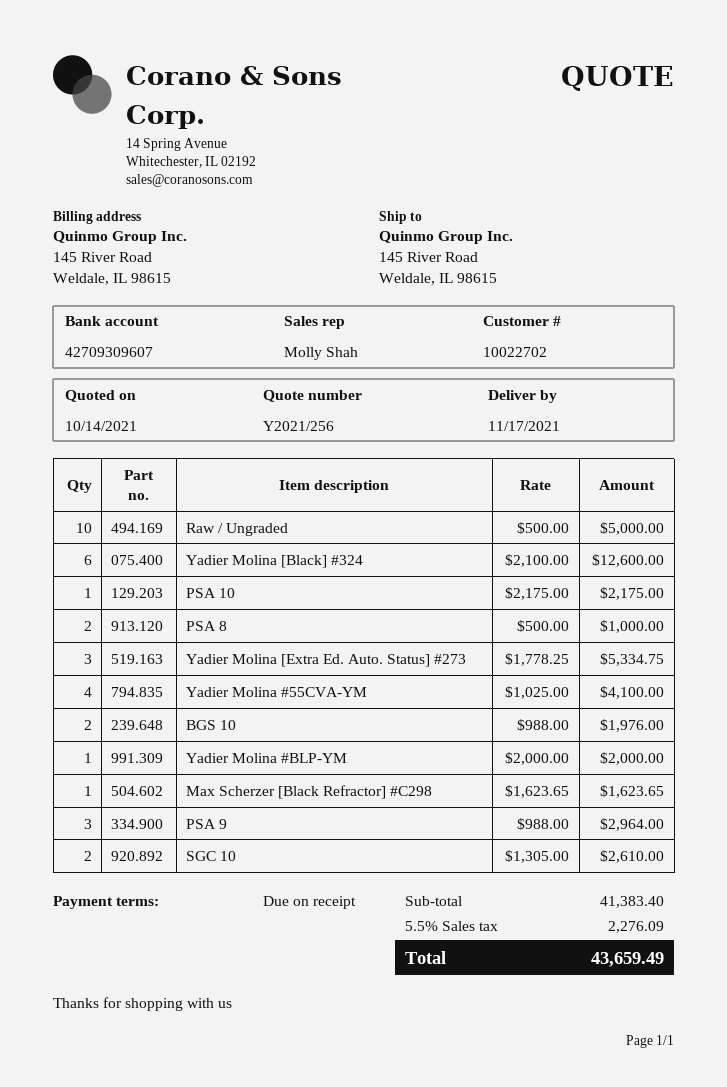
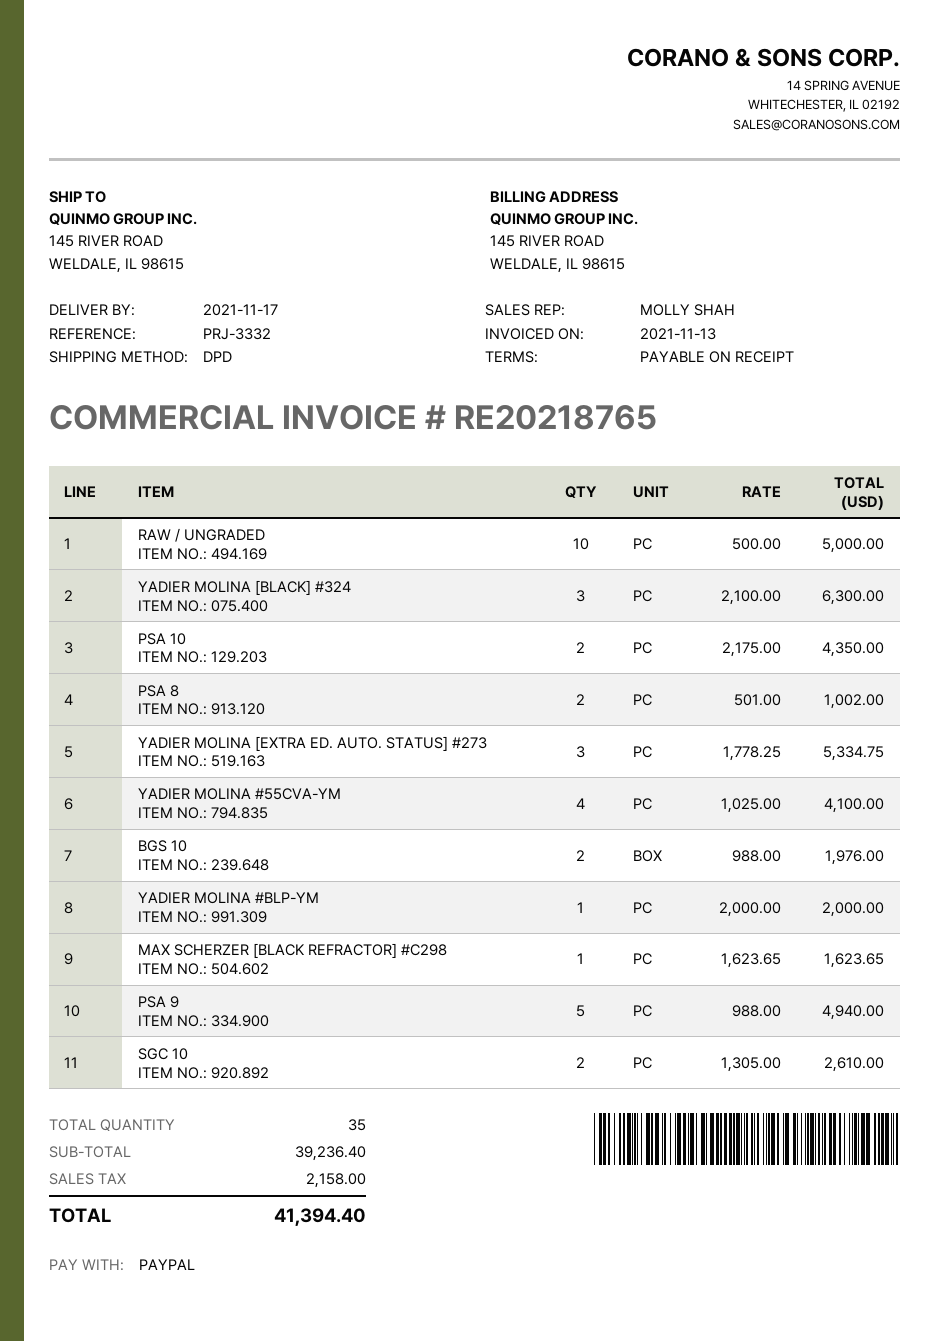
Yadier Molina [Black] #324: 6 x 2100.00 = 12600.00 -> 3 x 2100.00 = 6300.00
PSA 10: 1 x 2175.00 = 2175.00 -> 2 x 2175.00 = 4350.00
PSA 8: 2 x 500.00 = 1000.00 -> 2 x 501.00 = 1002.00
PSA 9: 3 x 988.00 = 2964.00 -> 5 x 988.00 = 4940.00
subtotal: 41383.40 -> 39236.40
tax: 2276.09 -> 2158.00
total: 43659.49 -> 41394.40

